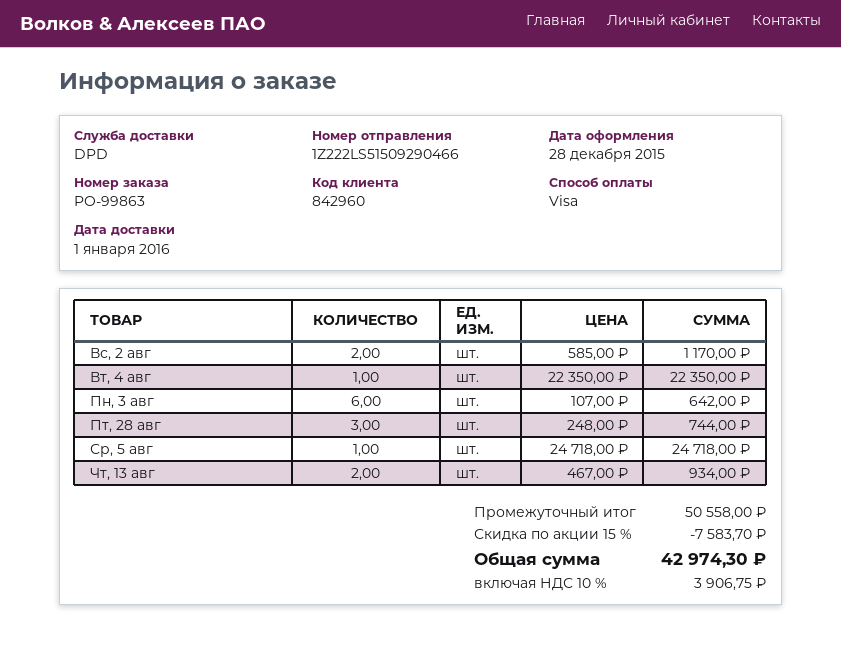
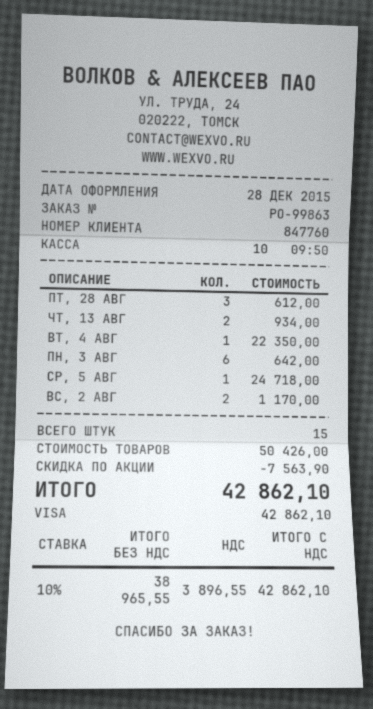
customer number: 842960 -> 847760
Пт, 28 авг: 3 for 744.00 -> 3 for 612.00
subtotal: 50558.00 -> 50426.00
discount: 7583.70 -> 7563.90
tax: 10% = 3906.75 -> 10% = 3896.55
total: 42974.30 -> 42862.10

